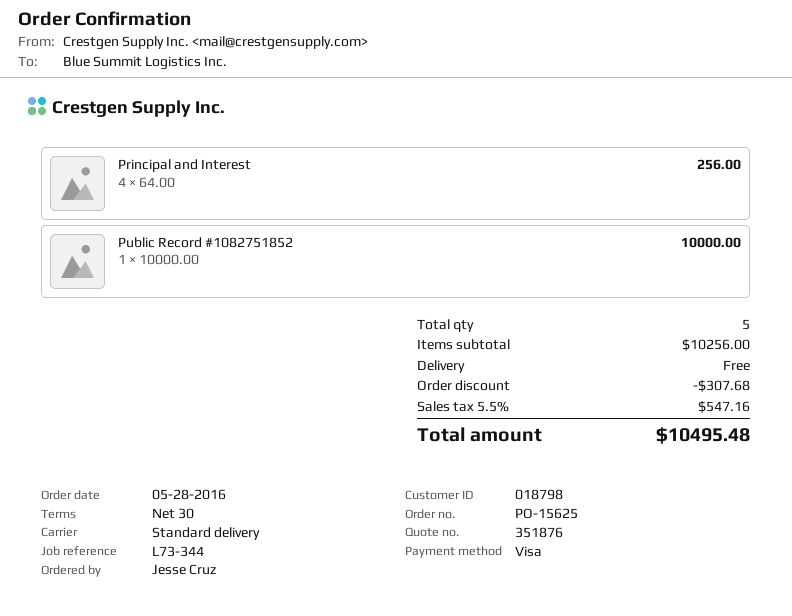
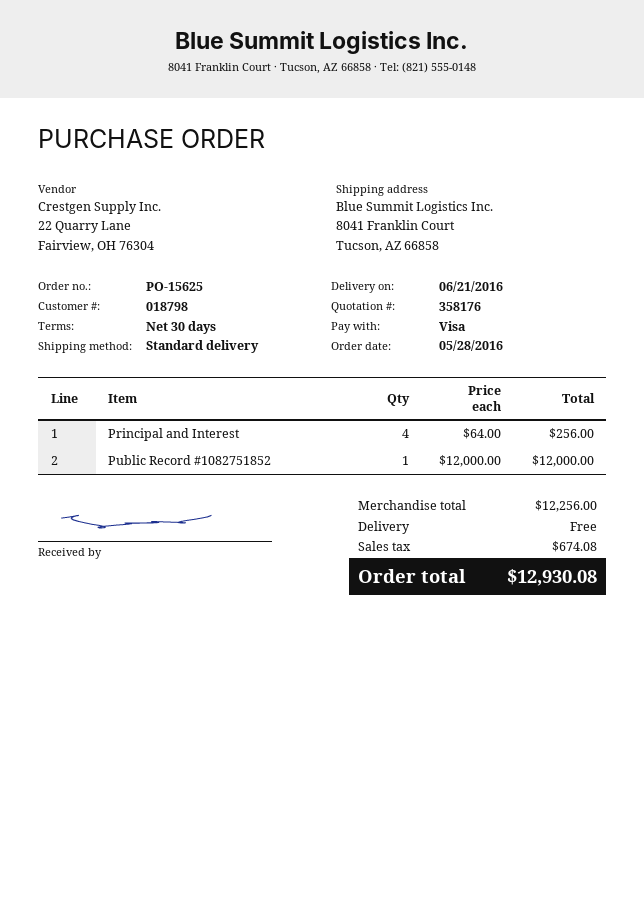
quote number: 351876 -> 358176
Public Record #1082751852: 1 x 10000.00 = 10000.00 -> 1 x 12000.00 = 12000.00
subtotal: 10256.00 -> 12256.00
discount: 307.68 -> none
tax: 547.16 -> 674.08
total: 10495.48 -> 12930.08

